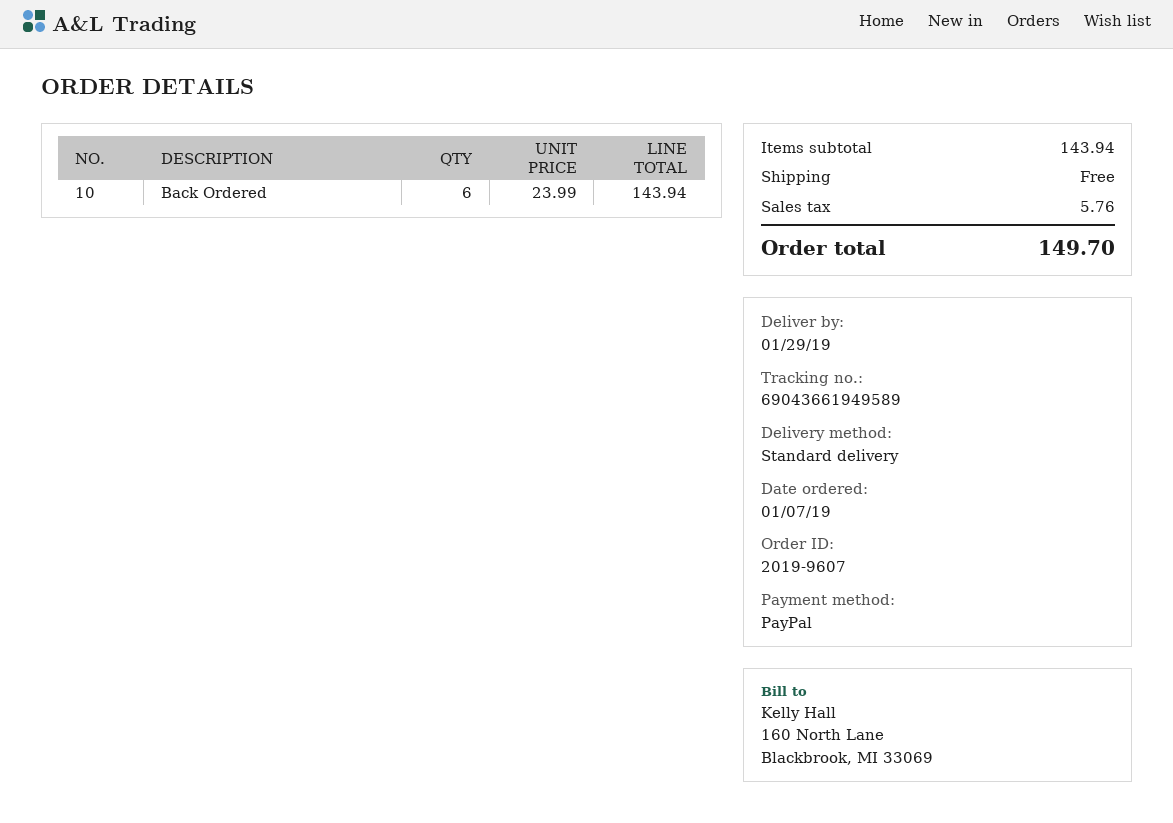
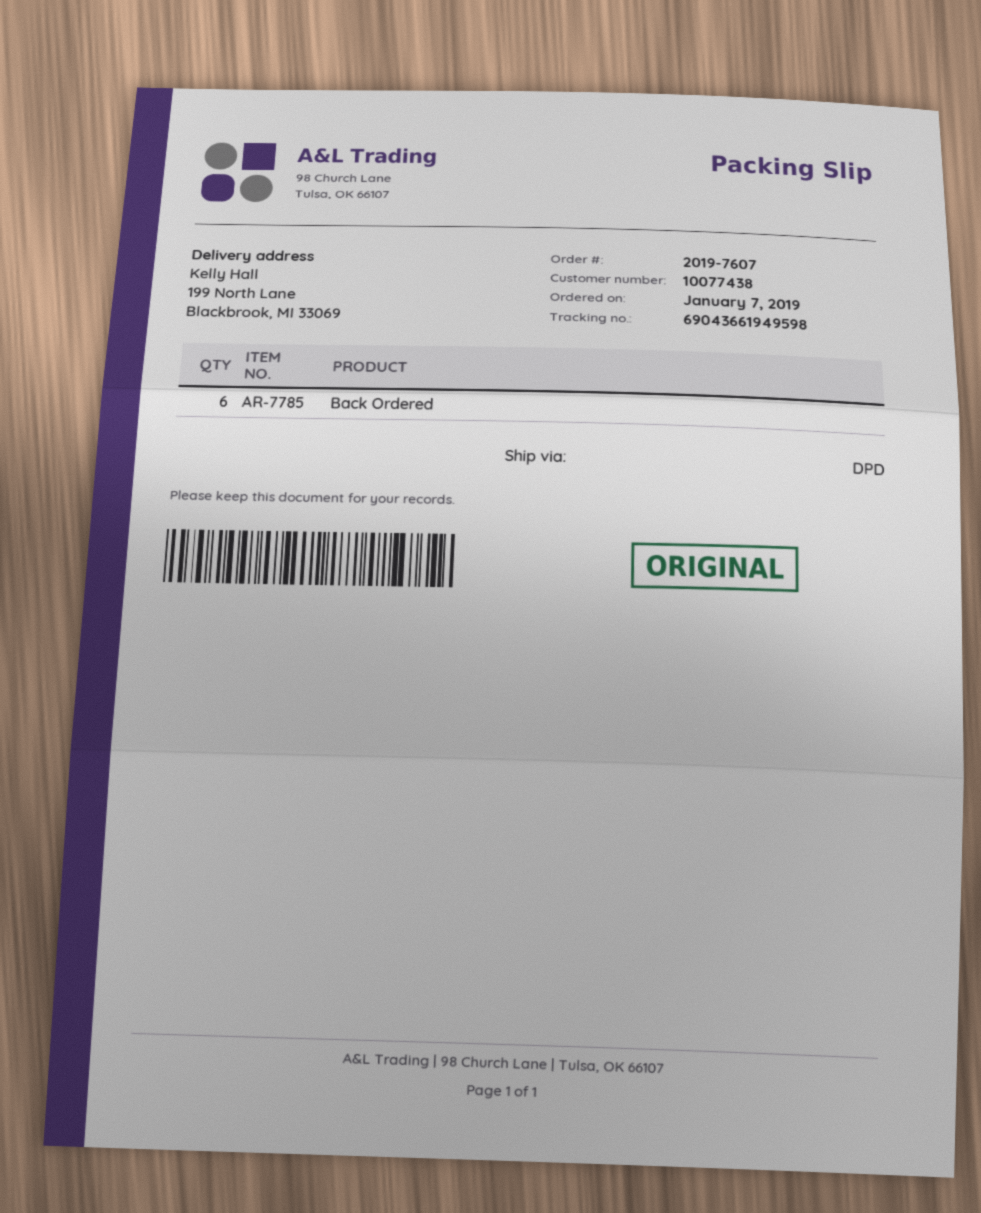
order number: 2019-9607 -> 2019-7607
shipping method: standard -> DPD
tracking number: 69043661949589 -> 69043661949598

